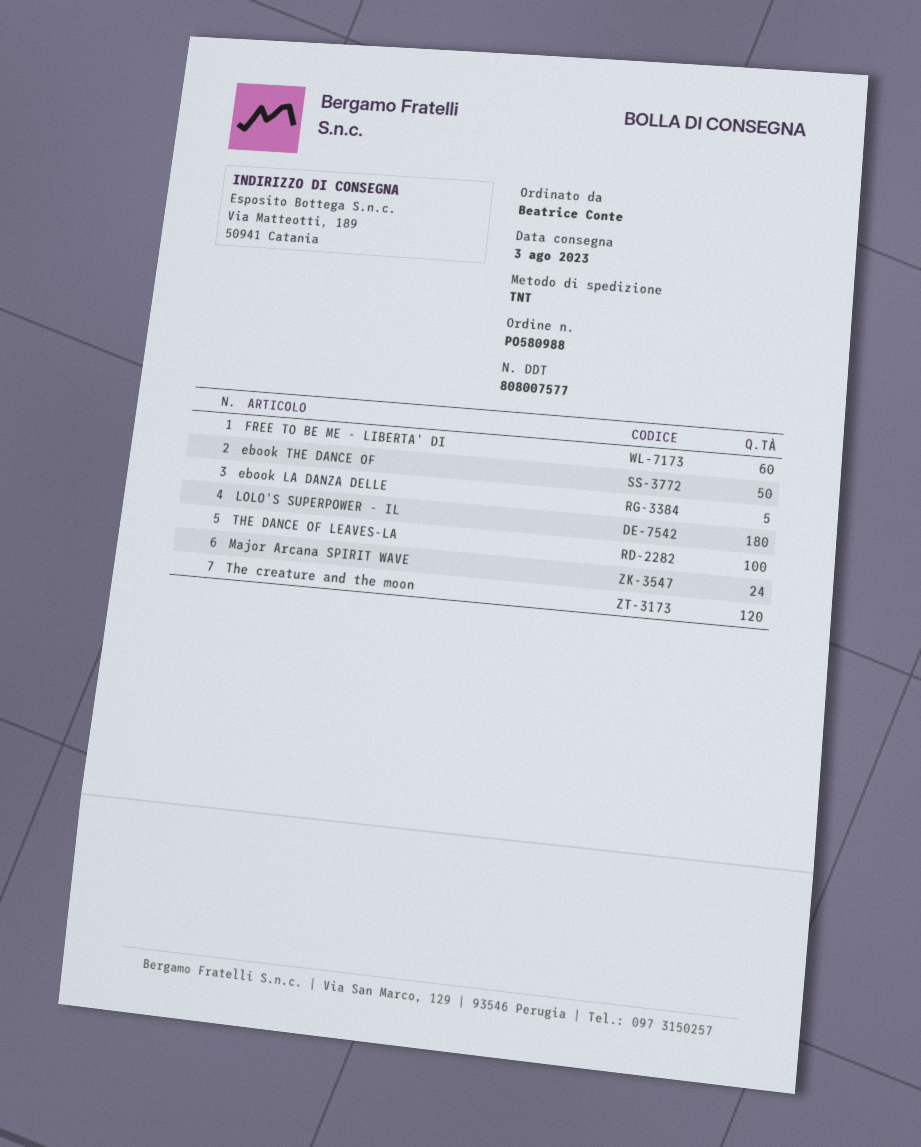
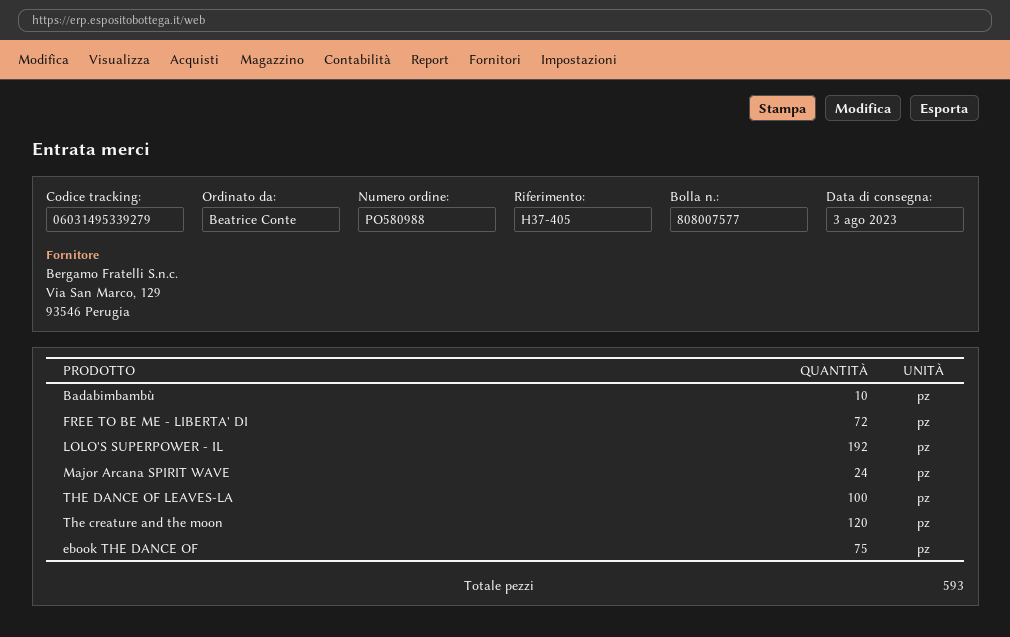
FREE TO BE ME - LIBERTA' DI: 60 -> 72
ebook THE DANCE OF: 50 -> 75
ebook LA DANZA DELLE: 5 -> none
LOLO'S SUPERPOWER - IL: 180 -> 192
Badabimbambù: none -> 10

